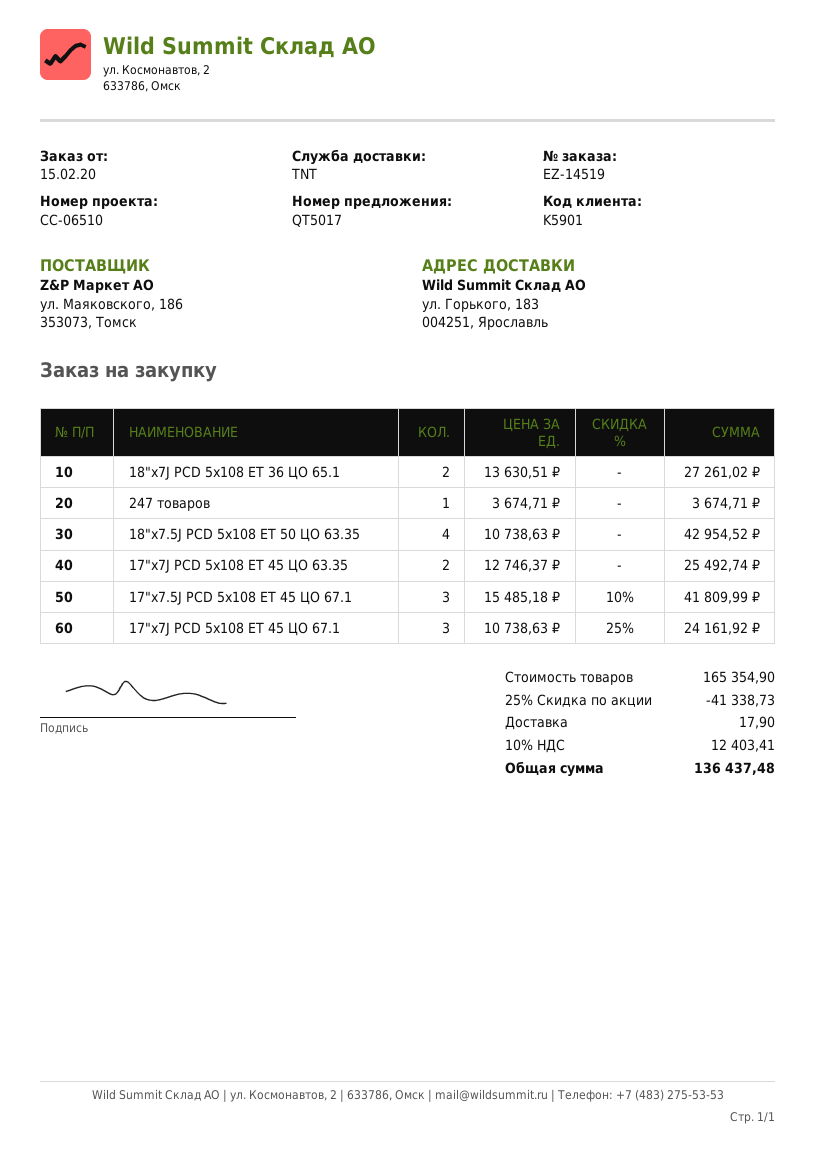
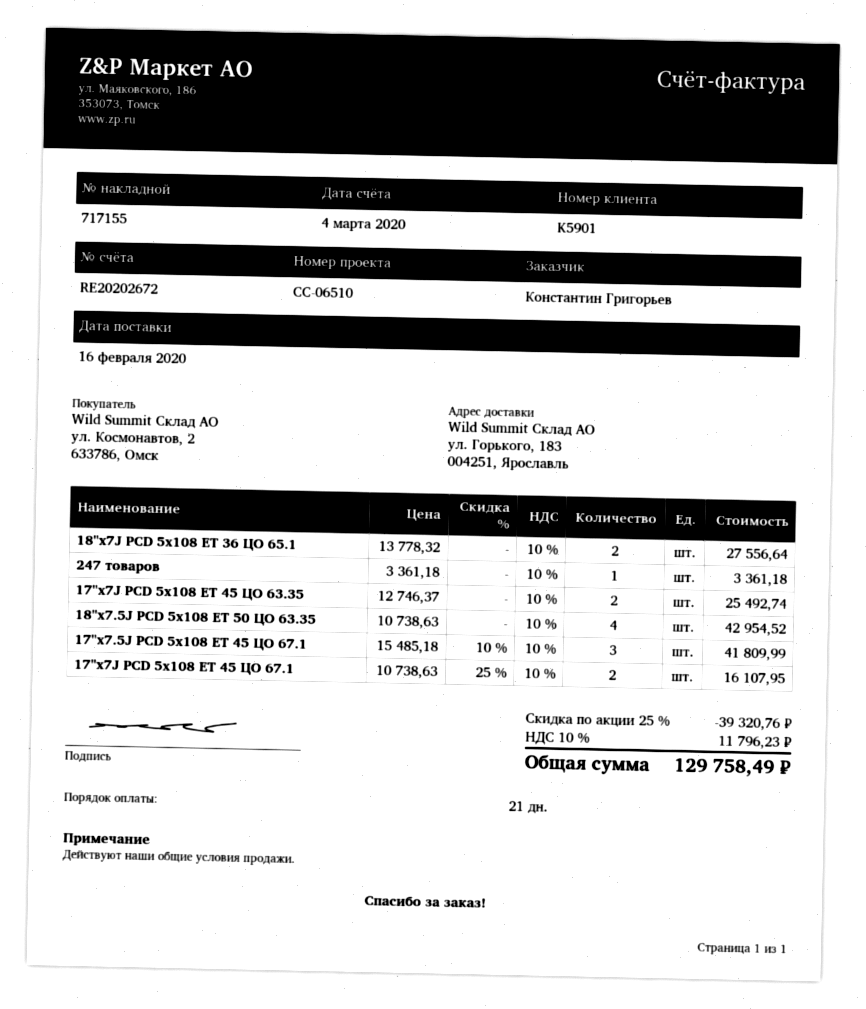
18"x7J PCD 5x108 ЕТ 36 ЦО 65.1: 2 x 13630.51 = 27261.02 -> 2 x 13778.32 = 27556.64
247 товаров: 1 x 3674.71 = 3674.71 -> 1 x 3361.18 = 3361.18
17"x7J PCD 5x108 ЕТ 45 ЦО 67.1: 3 x 10738.63 - 25% = 24161.92 -> 2 x 10738.63 - 25% = 16107.95
discount: 25% = 41338.73 -> 25% = 39320.76
shipping: 17.90 -> none
tax: 10% = 12403.41 -> 10% = 11796.23
total: 136437.48 -> 129758.49

